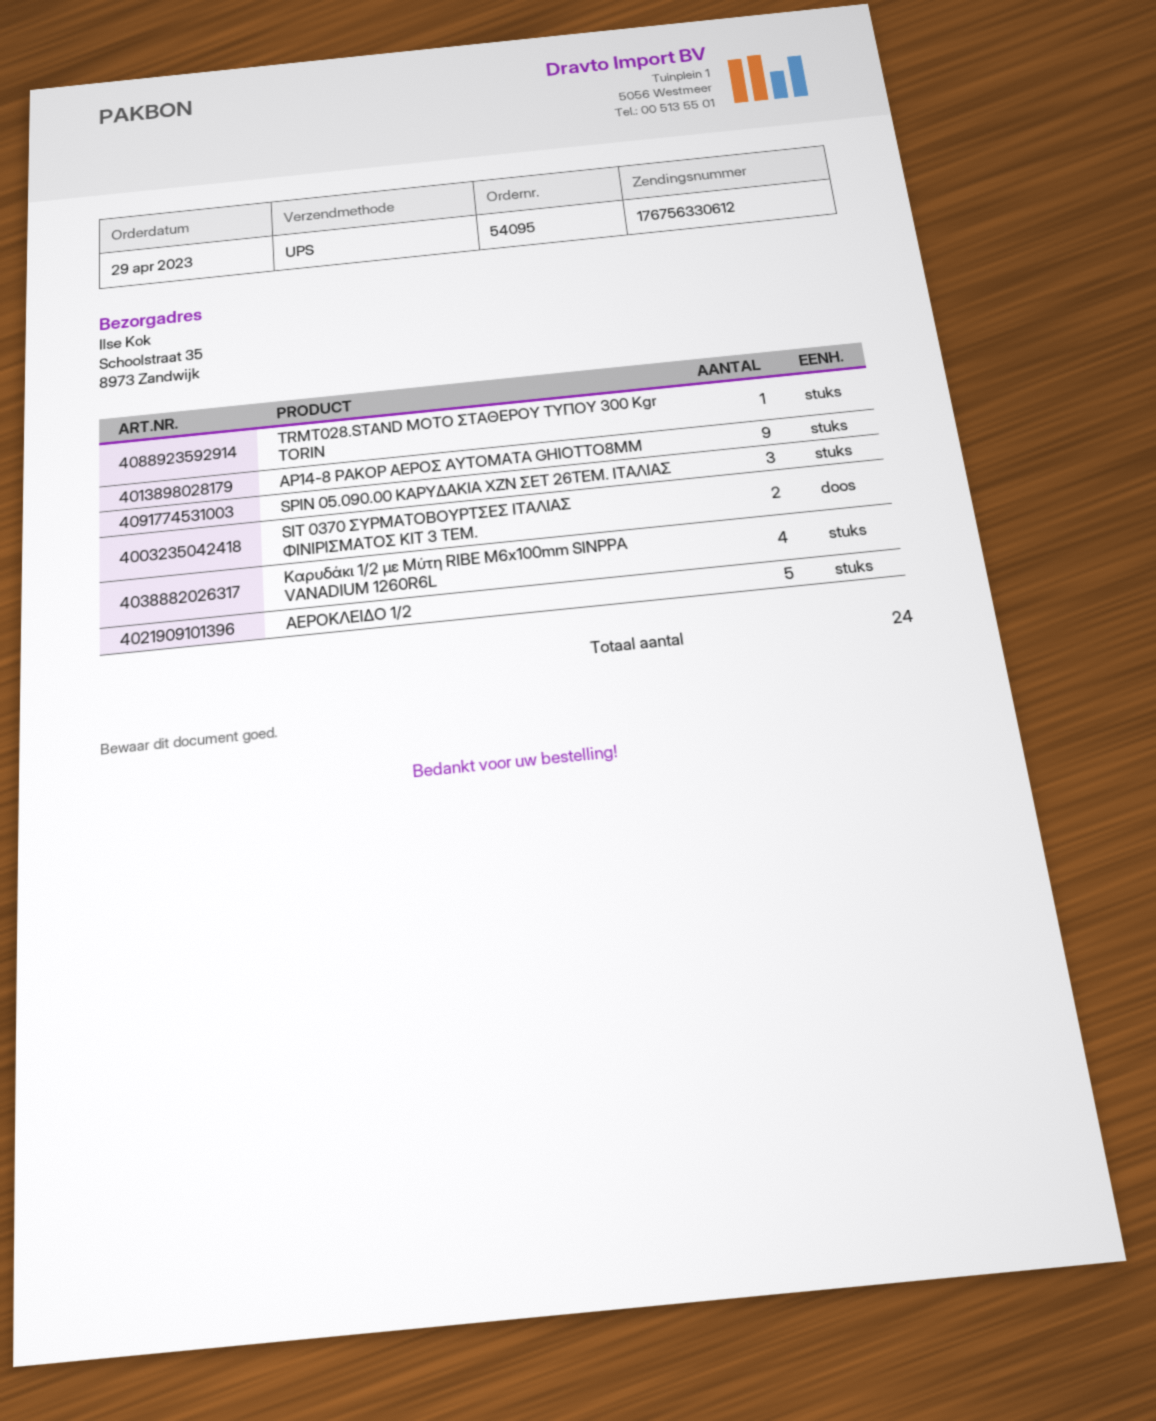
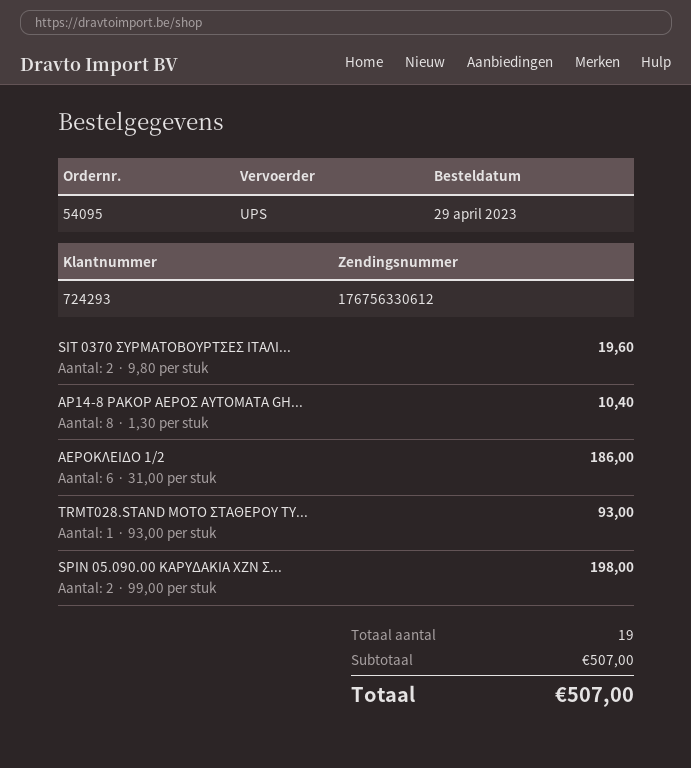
AP14-8 ΡΑΚΟΡ ΑΕΡΟΣ ΑΥΤΟΜΑΤΑ GHIOTTO8MM: 9 -> 8
SPIN 05.090.00 ΚΑΡΥΔΑΚΙΑ ΧΖΝ ΣΕΤ 26ΤΕΜ. ΙΤΑΛΙΑΣ: 3 -> 2
Καρυδάκι 1/2 με Μύτη RIBE M6x100mm SINPPA VANADIUM 1260R6L: 4 -> none
ΑΕΡΟΚΛΕΙΔΟ 1/2: 5 -> 6
total quantity: 24 -> 19

